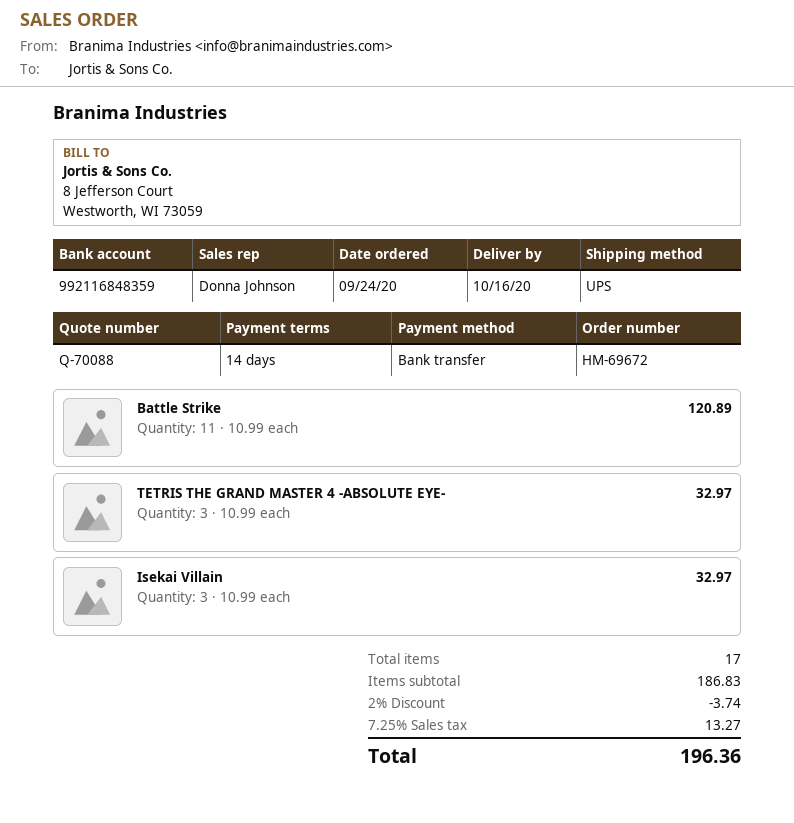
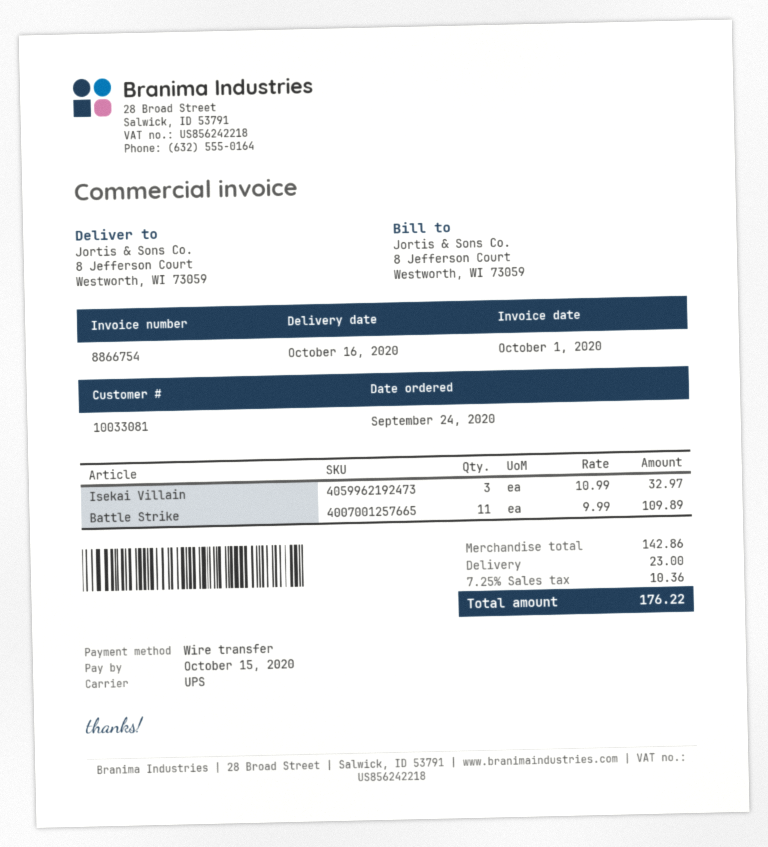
Battle Strike: 11 x 10.99 = 120.89 -> 11 x 9.99 = 109.89
TETRIS THE GRAND MASTER 4 -ABSOLUTE EYE-: 3 x 10.99 = 32.97 -> none
subtotal: 186.83 -> 142.86
discount: 2% = 3.74 -> none
shipping: none -> 23.00
tax: 7.25% = 13.27 -> 7.25% = 10.36
total: 196.36 -> 176.22

